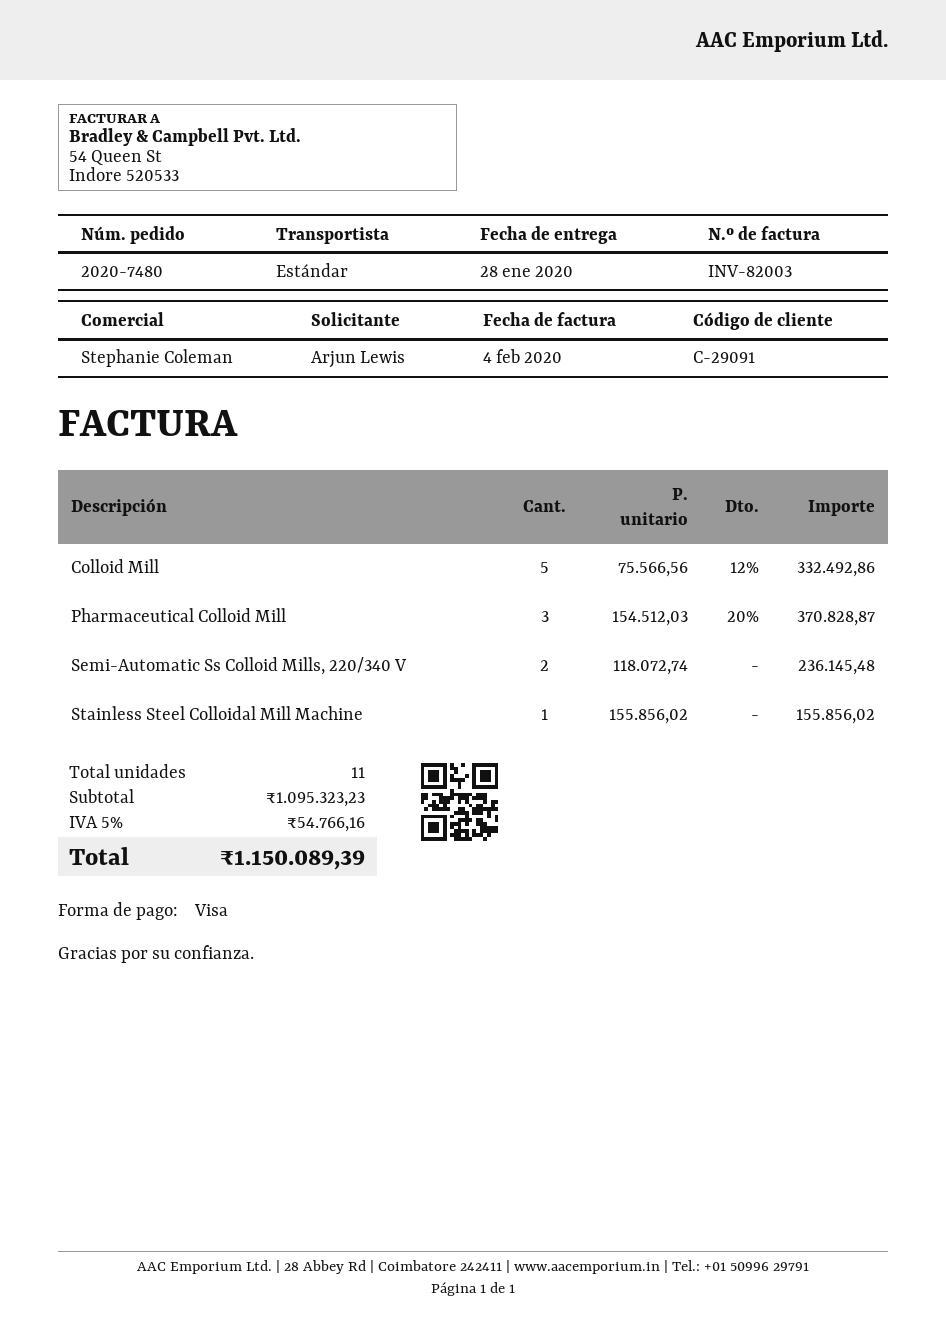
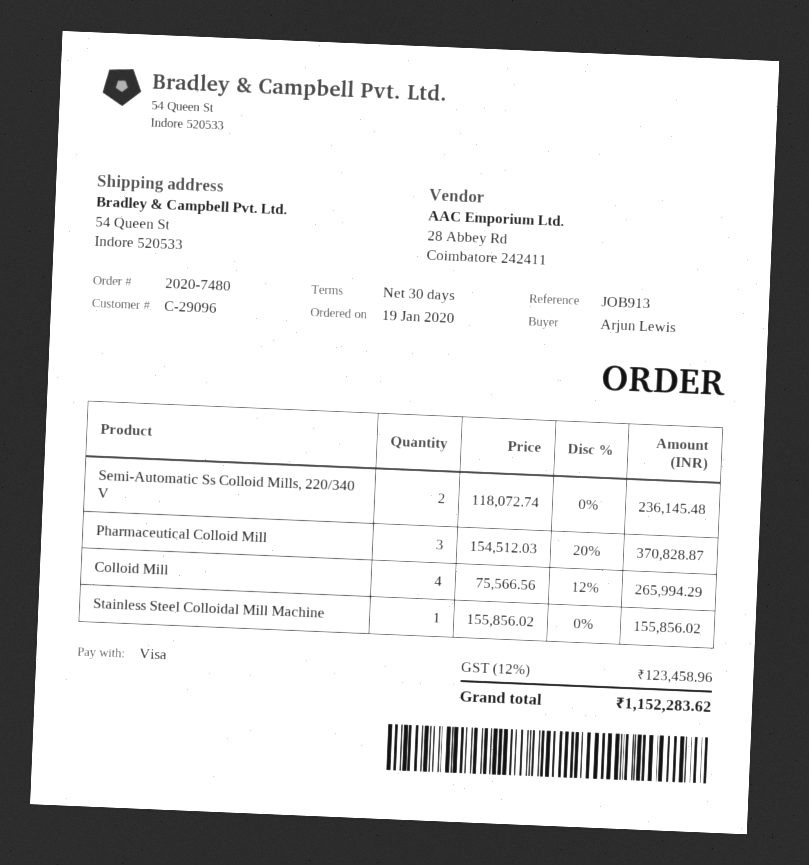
customer number: C-29091 -> C-29096
Colloid Mill: 5 x 75566.56 - 12% = 332492.86 -> 4 x 75566.56 - 12% = 265994.29
tax: 5% = 54766.16 -> 12% = 123458.96
total: 1150089.39 -> 1152283.62

